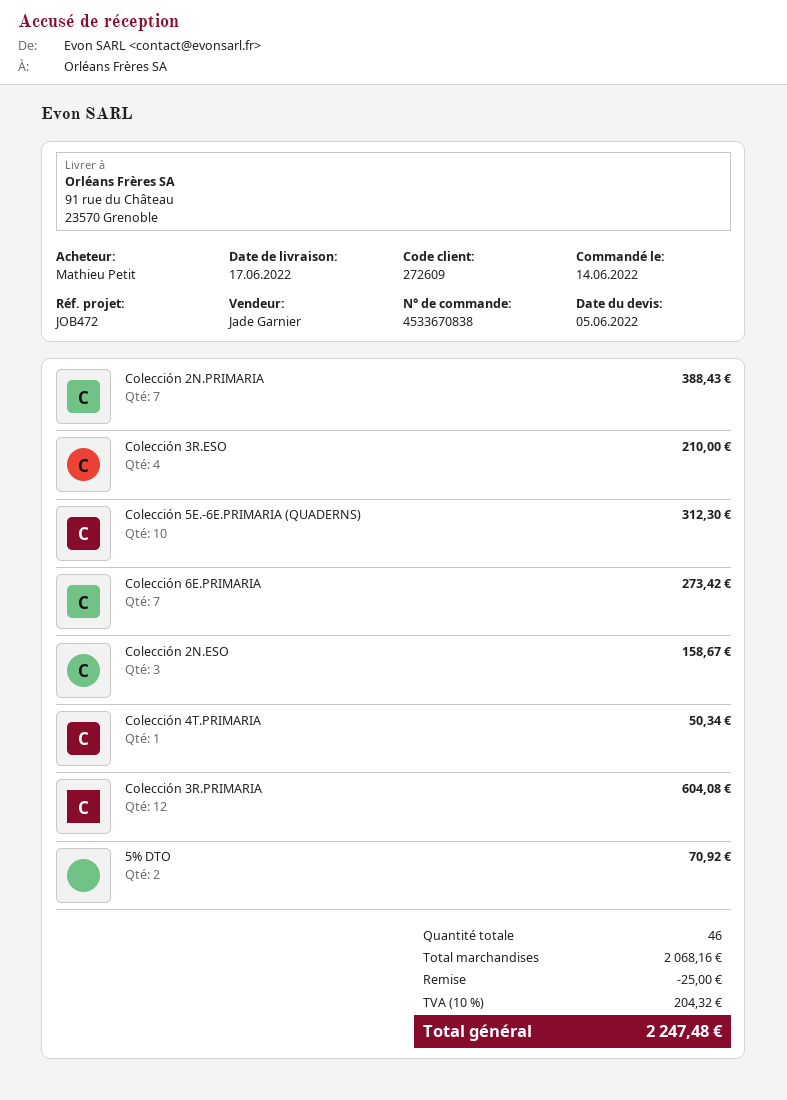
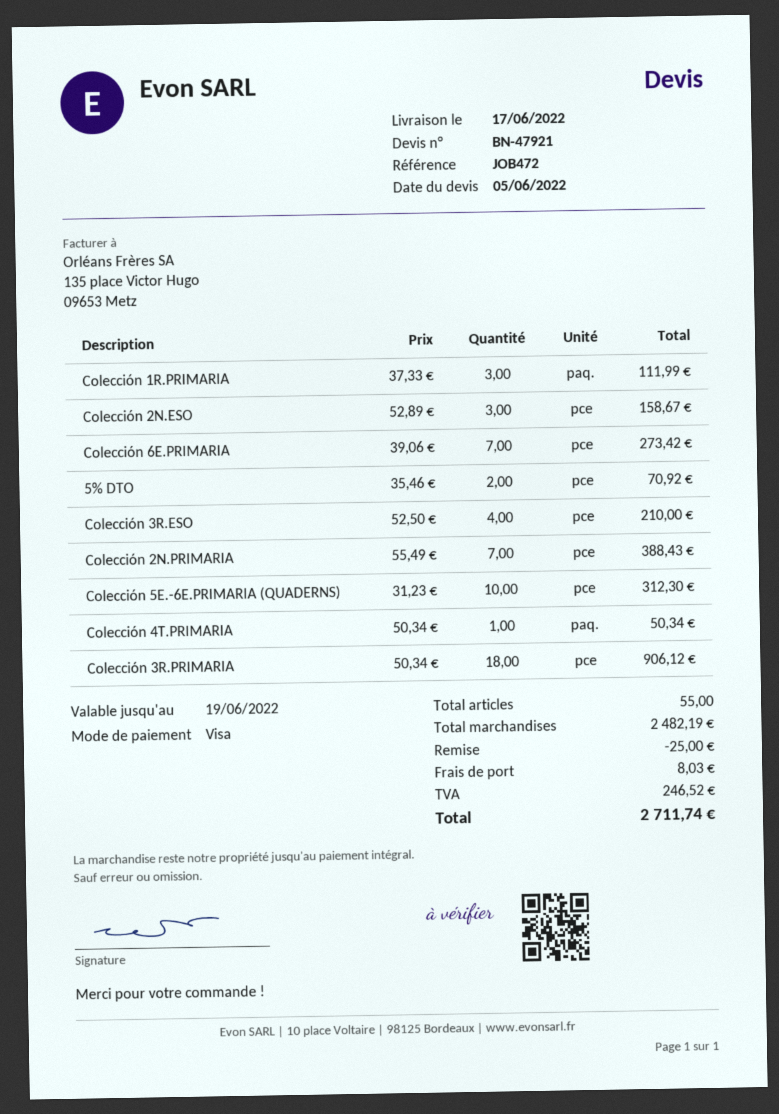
Colección 3R.PRIMARIA: 12 for 604.08 -> 18 for 906.12
Colección 1R.PRIMARIA: none -> 3 for 111.99
total quantity: 46 -> 55
subtotal: 2068.16 -> 2482.19
shipping: none -> 8.03
tax: 204.32 -> 246.52
total: 2247.48 -> 2711.74

